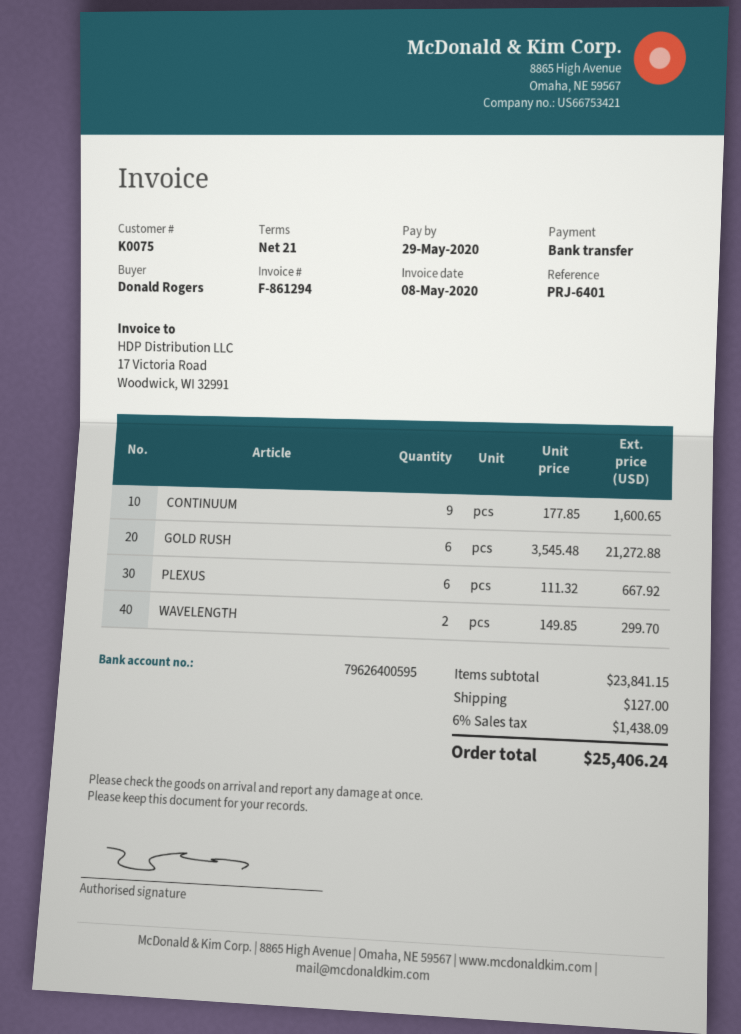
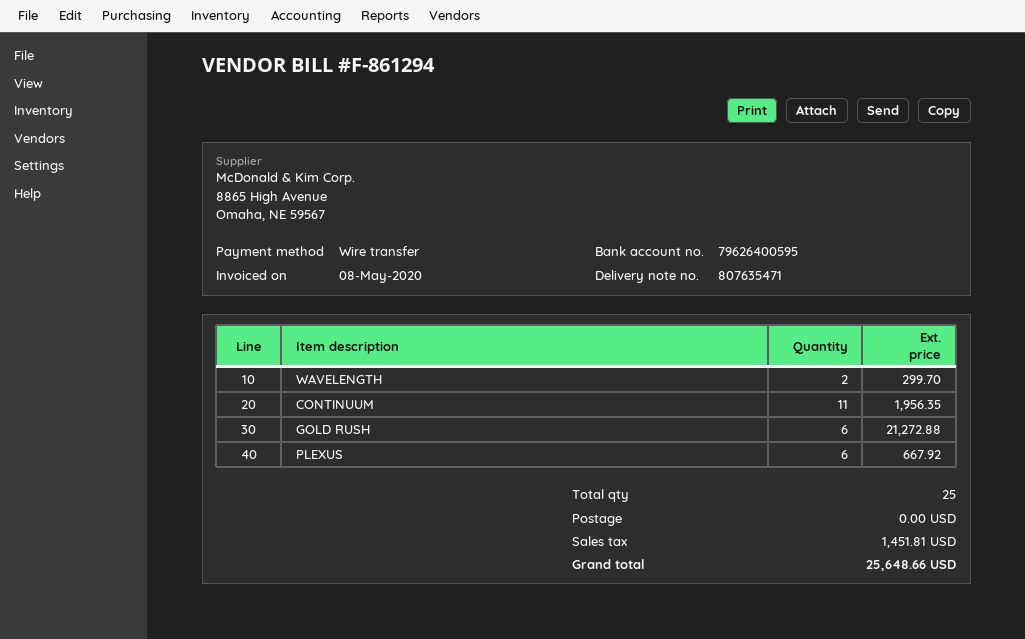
CONTINUUM: 9 for 1600.65 -> 11 for 1956.35
shipping: 127.00 -> 0.00
tax: 1438.09 -> 1451.81
total: 25406.24 -> 25648.66

